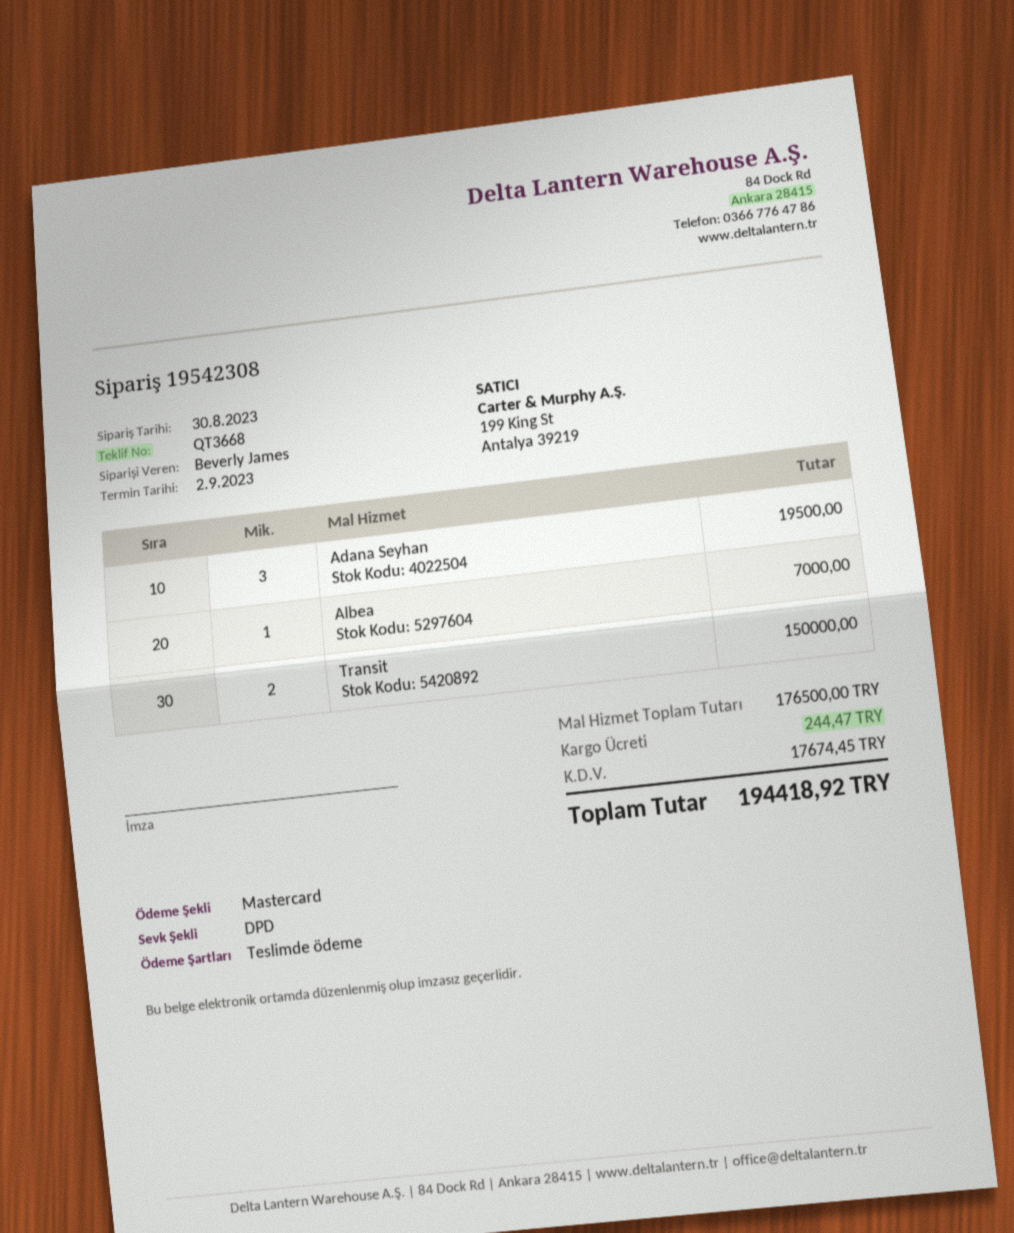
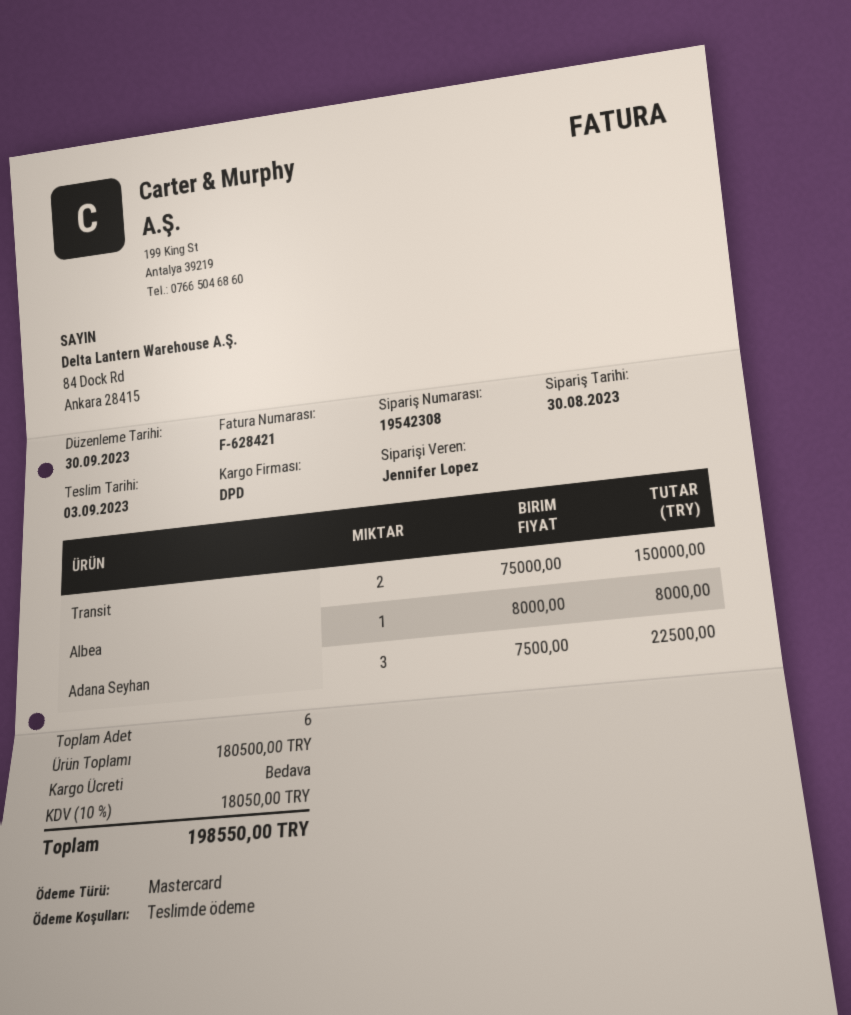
delivery date: 2023-09-02 -> 2023-09-03
ordered by: Beverly James -> Jennifer Lopez
Adana Seyhan: 3 for 19500.00 -> 3 for 22500.00
Albea: 1 for 7000.00 -> 1 for 8000.00
subtotal: 176500.00 -> 180500.00
shipping: 244.47 -> 0.00
tax: 17674.45 -> 18050.00
total: 194418.92 -> 198550.00

